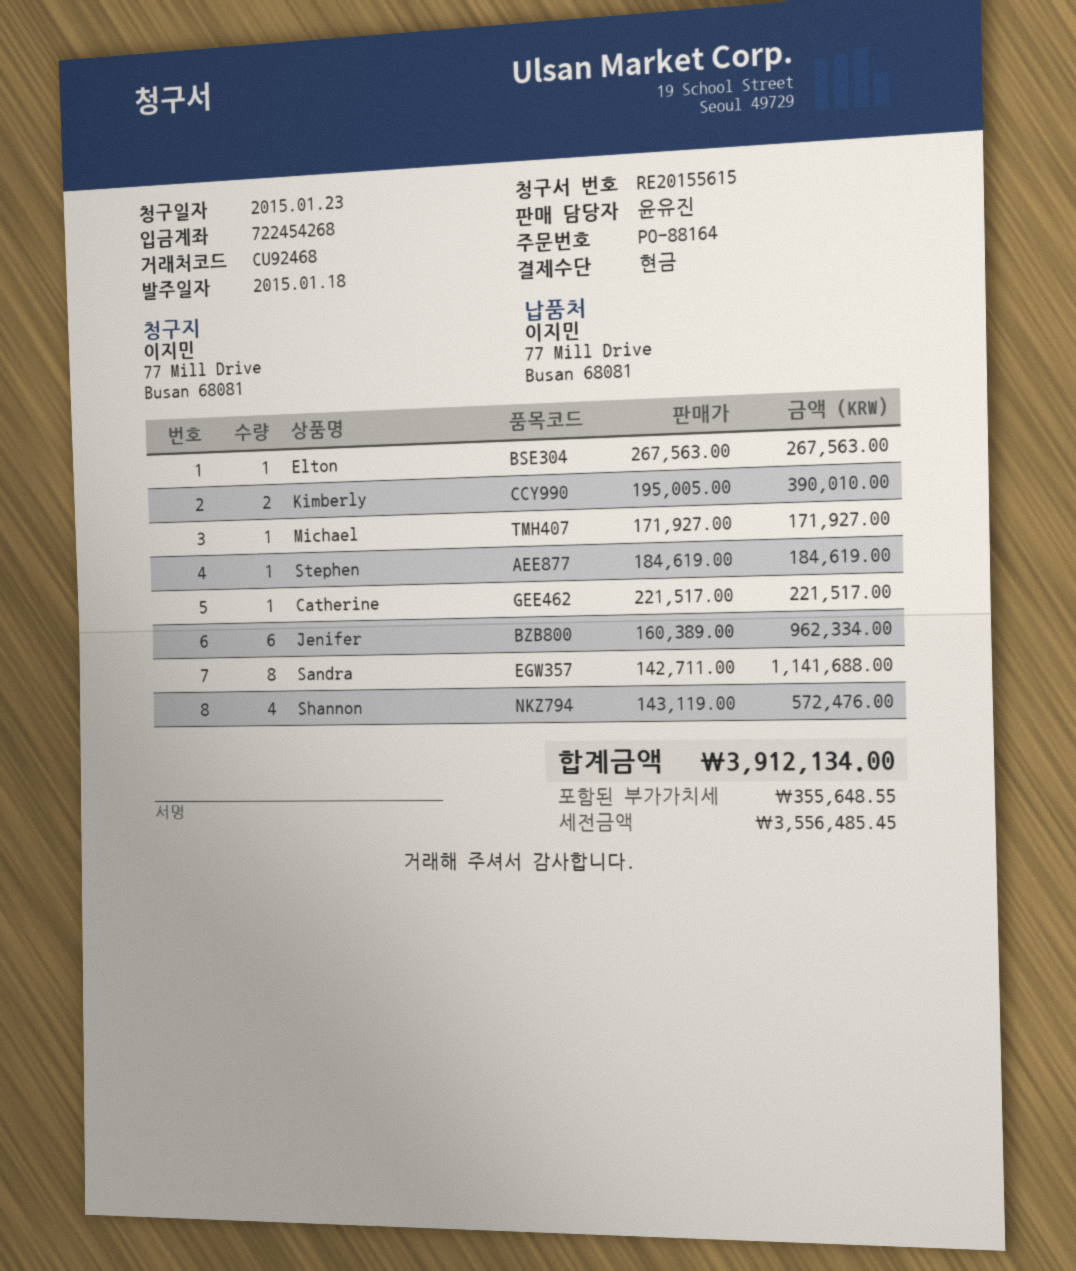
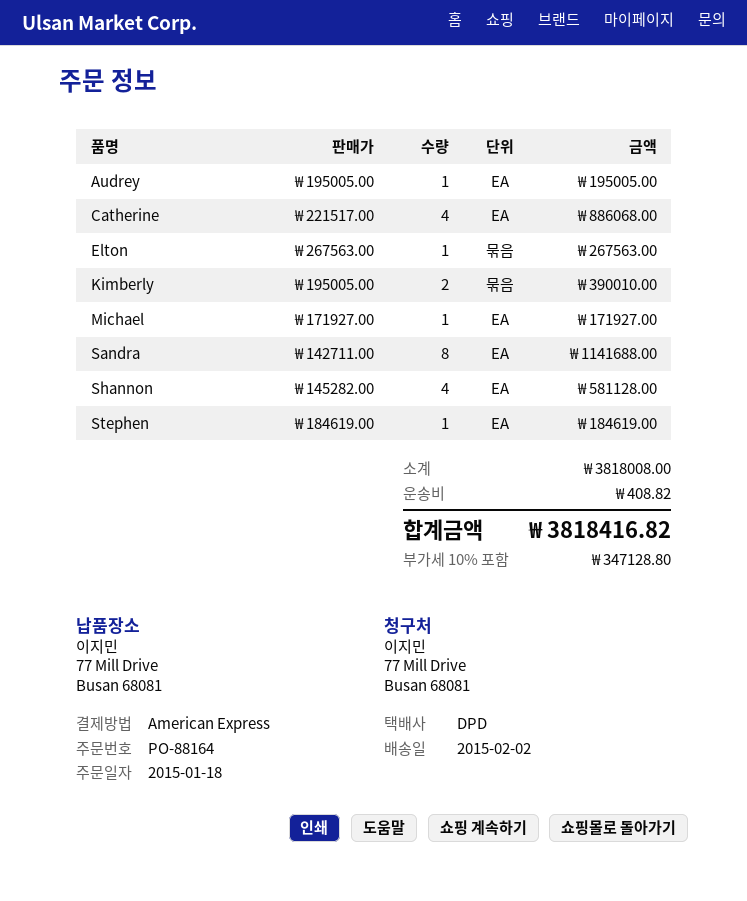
payment method: cash -> American Express
Catherine: 1 x 221517.00 = 221517.00 -> 4 x 221517.00 = 886068.00
Jenifer: 6 x 160389.00 = 962334.00 -> none
Shannon: 4 x 143119.00 = 572476.00 -> 4 x 145282.00 = 581128.00
Audrey: none -> 1 x 195005.00 = 195005.00
shipping: none -> 408.82
tax: 355648.55 -> 347128.80
total: 3912134.00 -> 3818416.82

